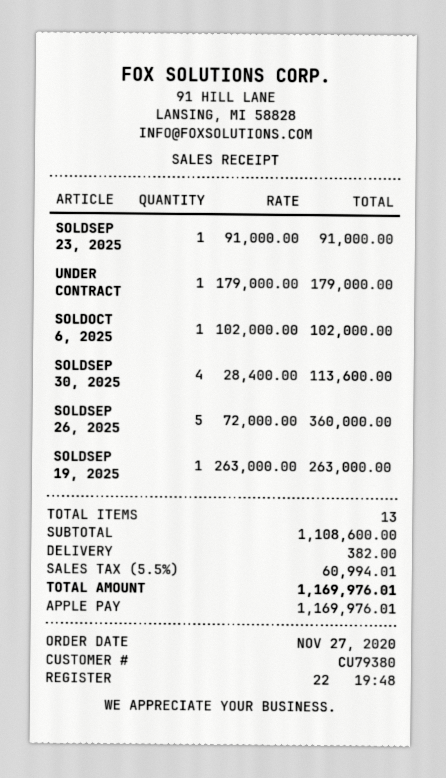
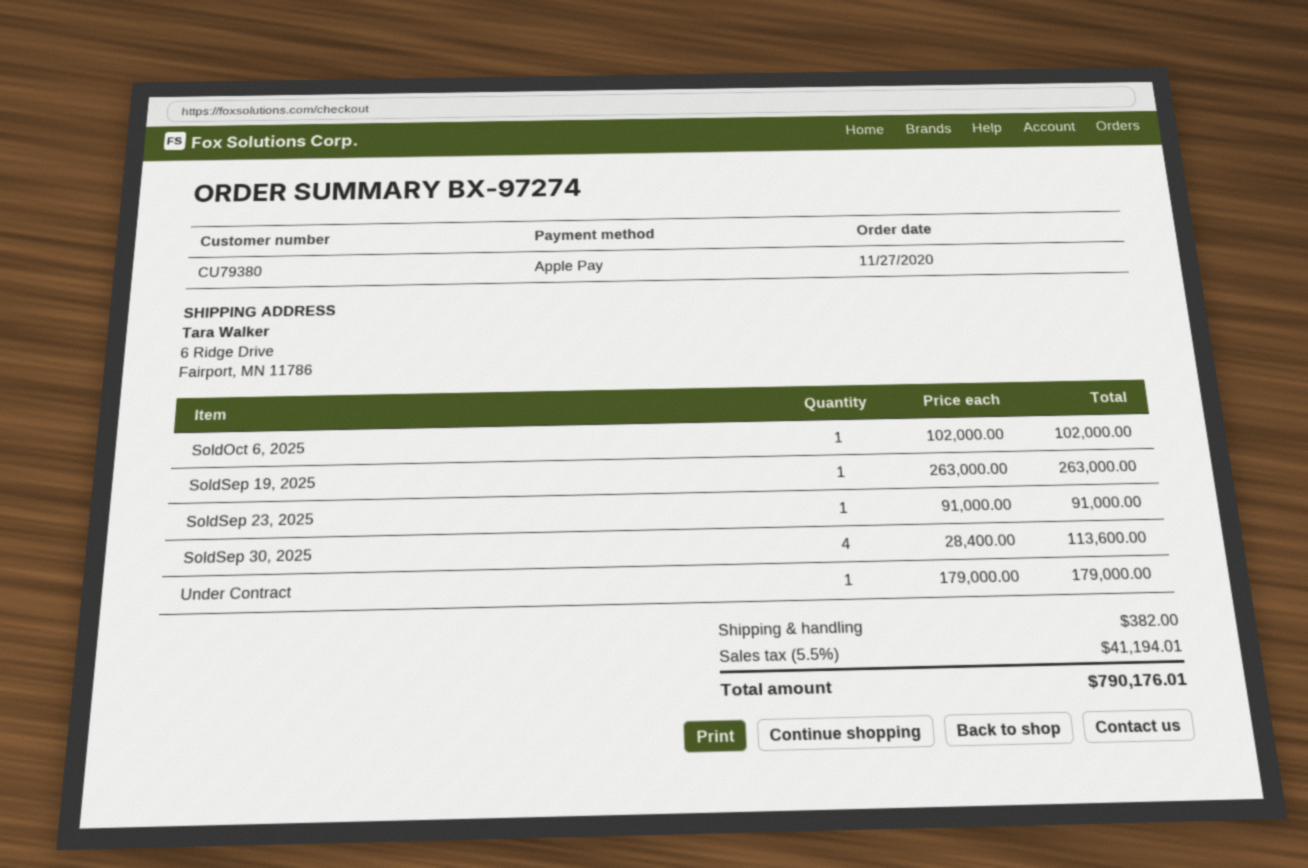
SOLDSEP 26, 2025: 5 x 72000.00 = 360000.00 -> none
tax: 5.5% = 60994.01 -> 5.5% = 41194.01
total: 1169976.01 -> 790176.01

